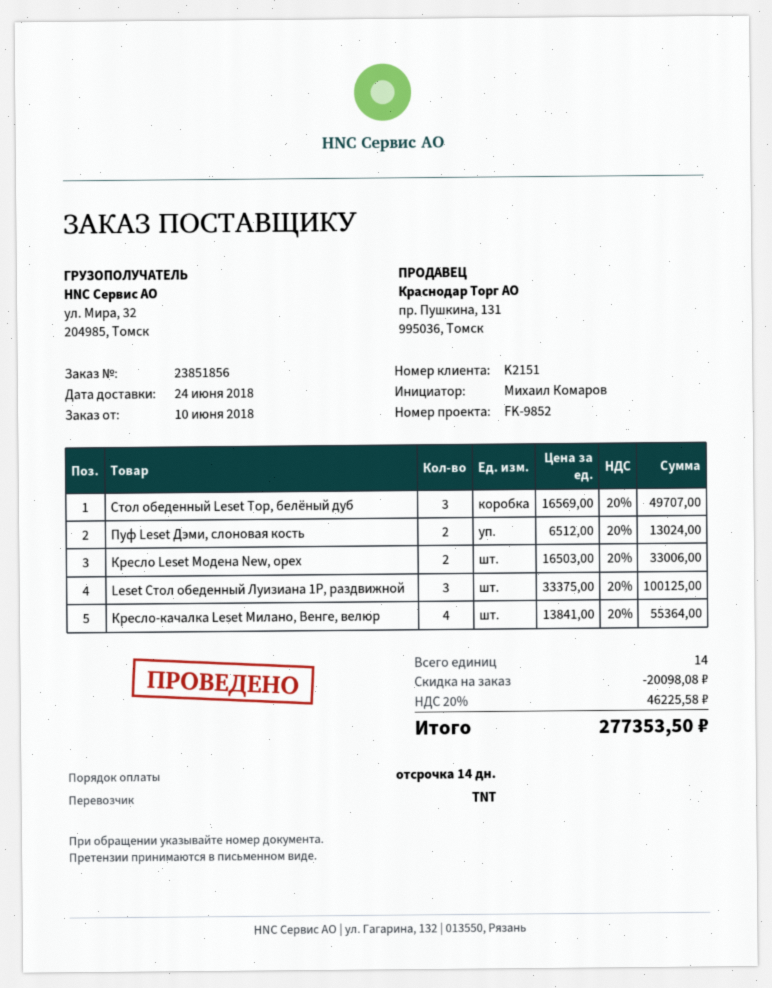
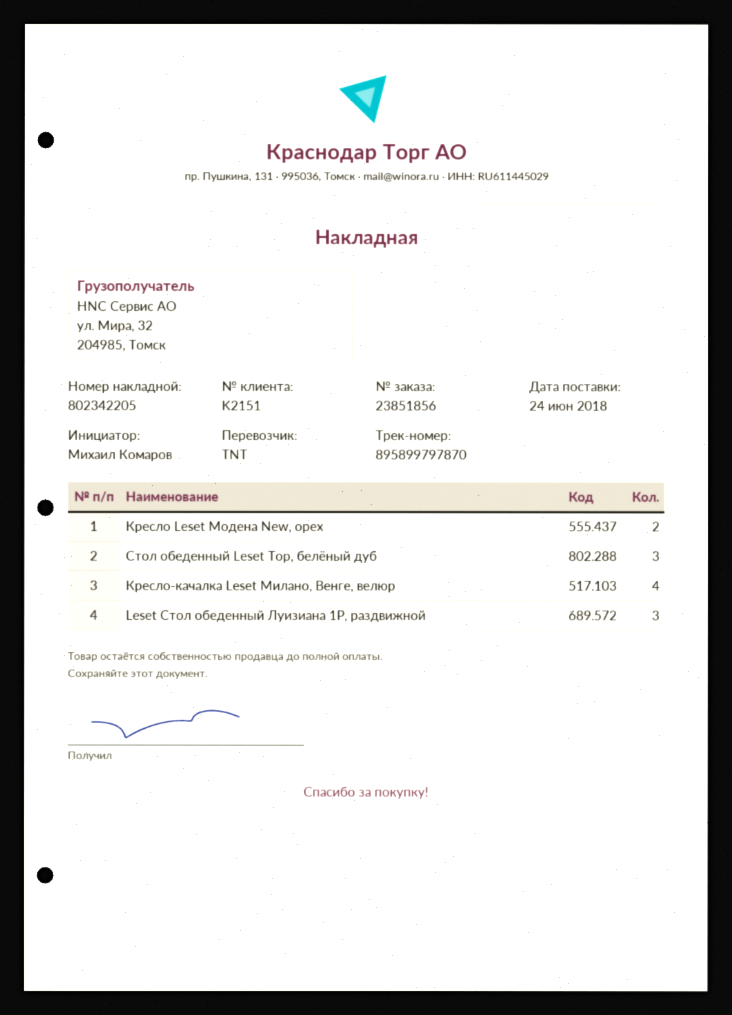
Пуф Leset Дэми, слоновая кость: 2 -> none

